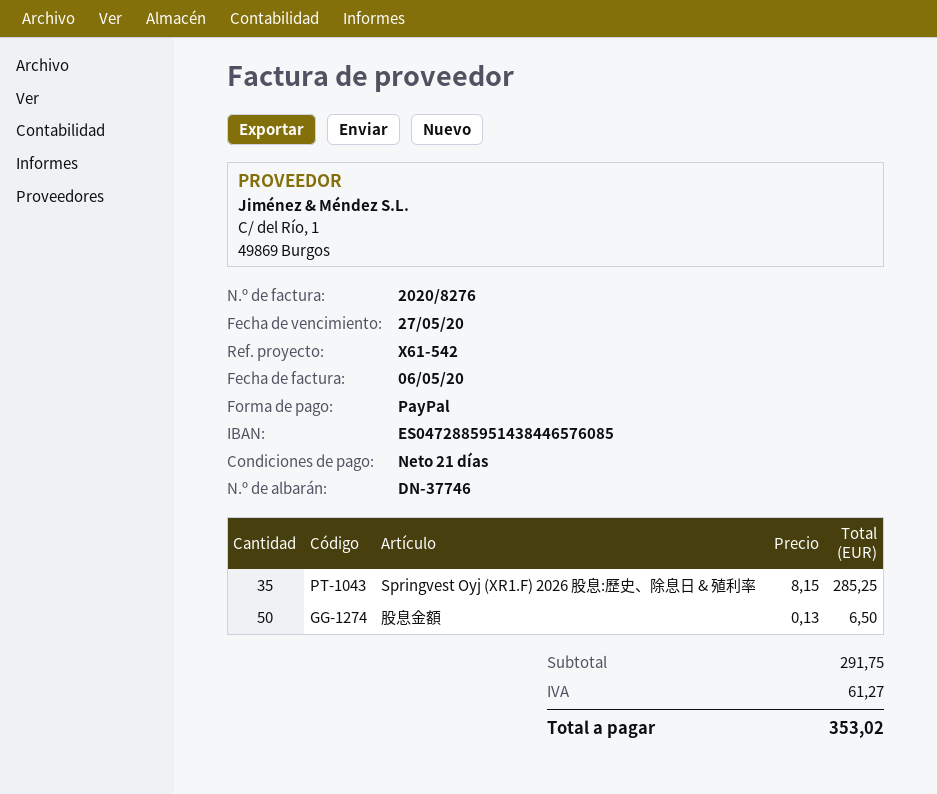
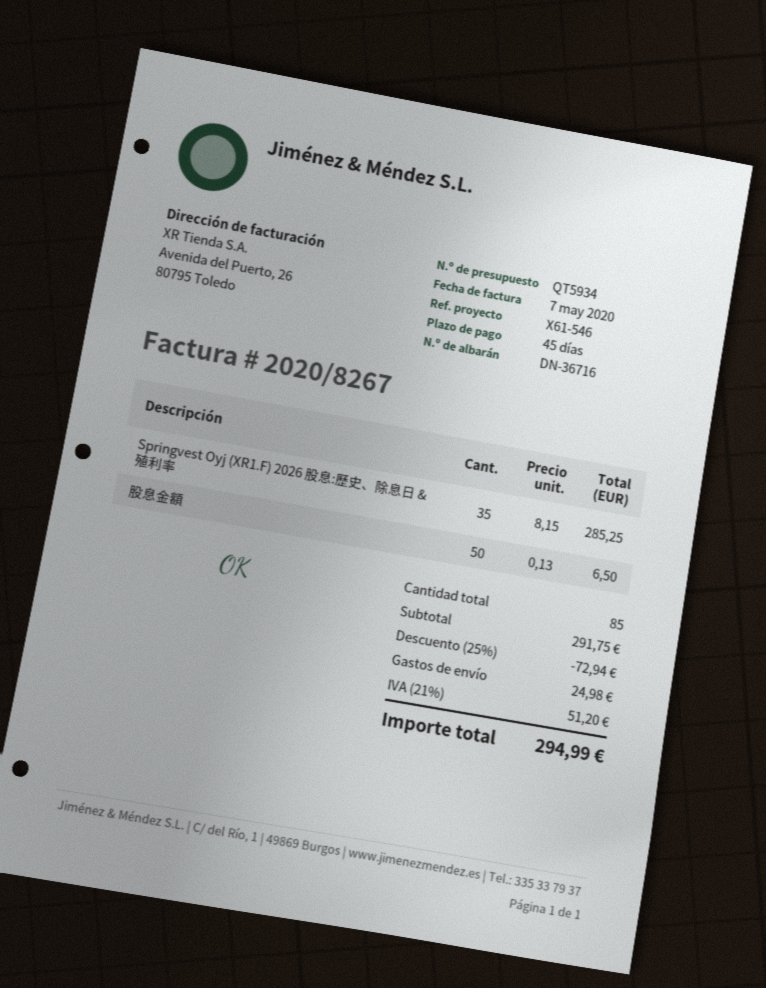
delivery note number: DN-37746 -> DN-36716
invoice number: 2020/8276 -> 2020/8267
invoice date: 2020-05-06 -> 2020-05-07
payment terms: 21 days -> 45 days
reference: X61-542 -> X61-546
discount: none -> 25% = 72.94
shipping: none -> 24.98
tax: 61.27 -> 51.20
total: 353.02 -> 294.99

